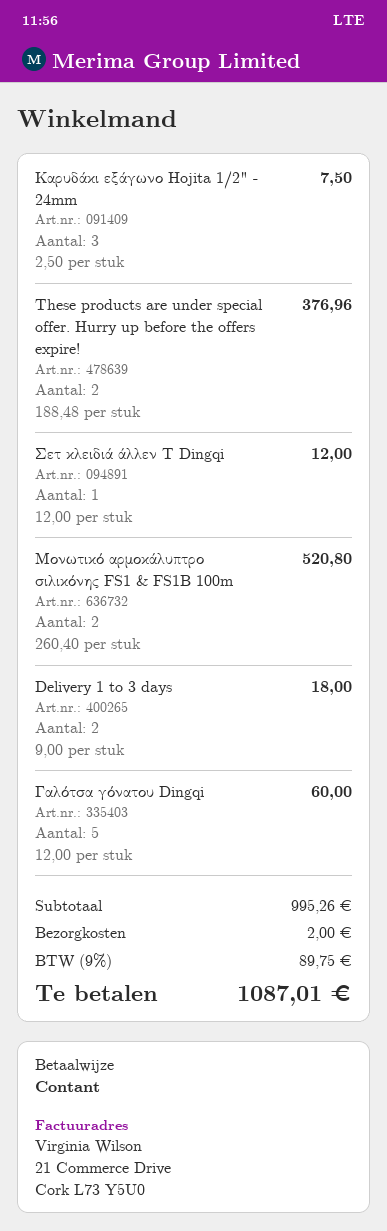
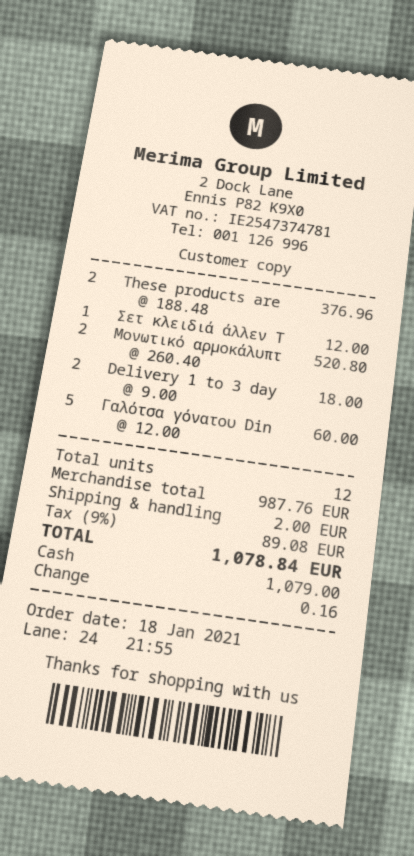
Καρυδάκι εξάγωνο Hojita 1/2" - 24mm: 3 x 2.50 = 7.50 -> none
subtotal: 995.26 -> 987.76
tax: 9% = 89.75 -> 9% = 89.08
total: 1087.01 -> 1078.84

